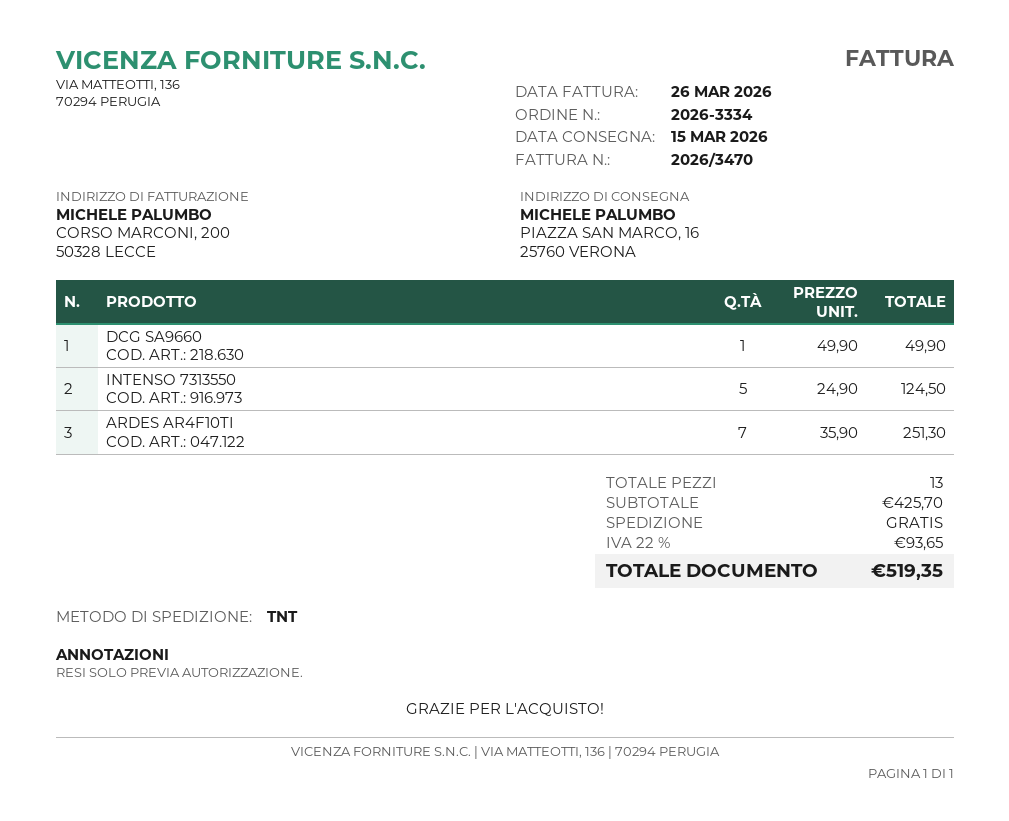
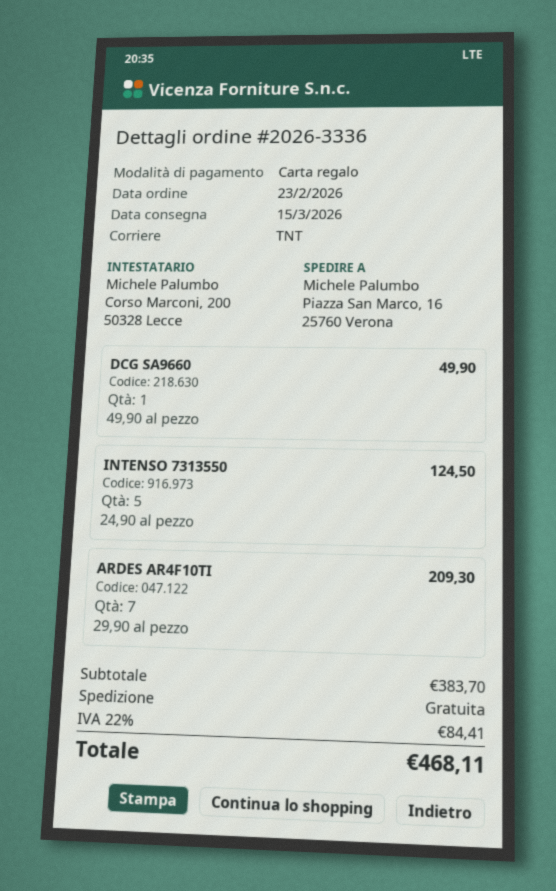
order number: 2026-3334 -> 2026-3336
ARDES AR4F10TI: 7 x 35.90 = 251.30 -> 7 x 29.90 = 209.30
subtotal: 425.70 -> 383.70
tax: 22% = 93.65 -> 22% = 84.41
total: 519.35 -> 468.11

